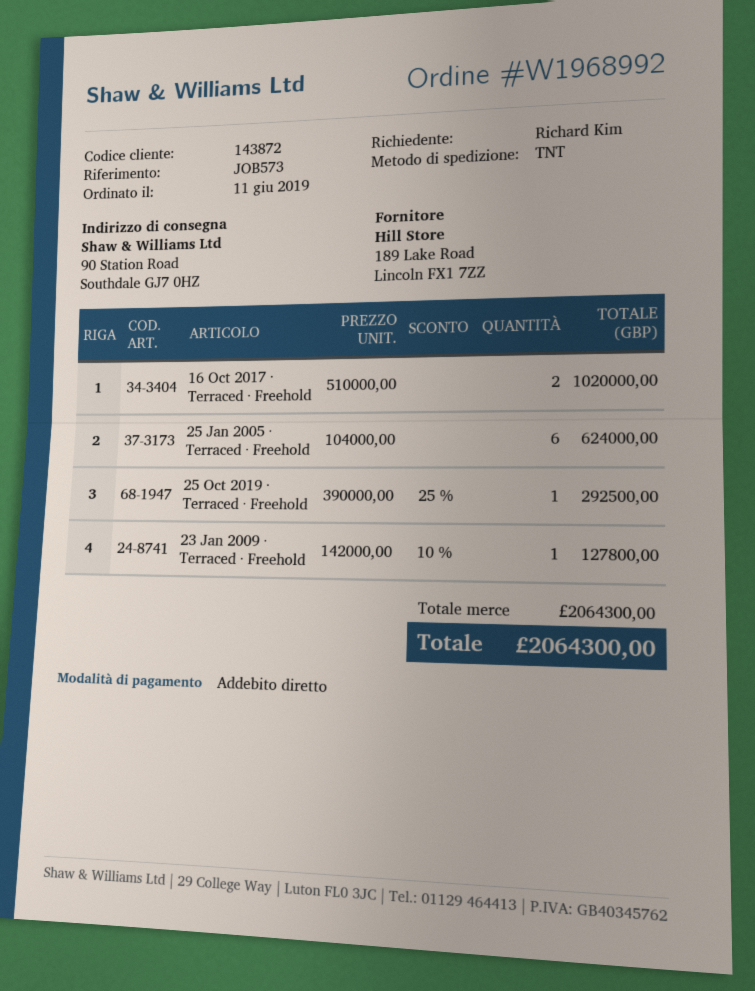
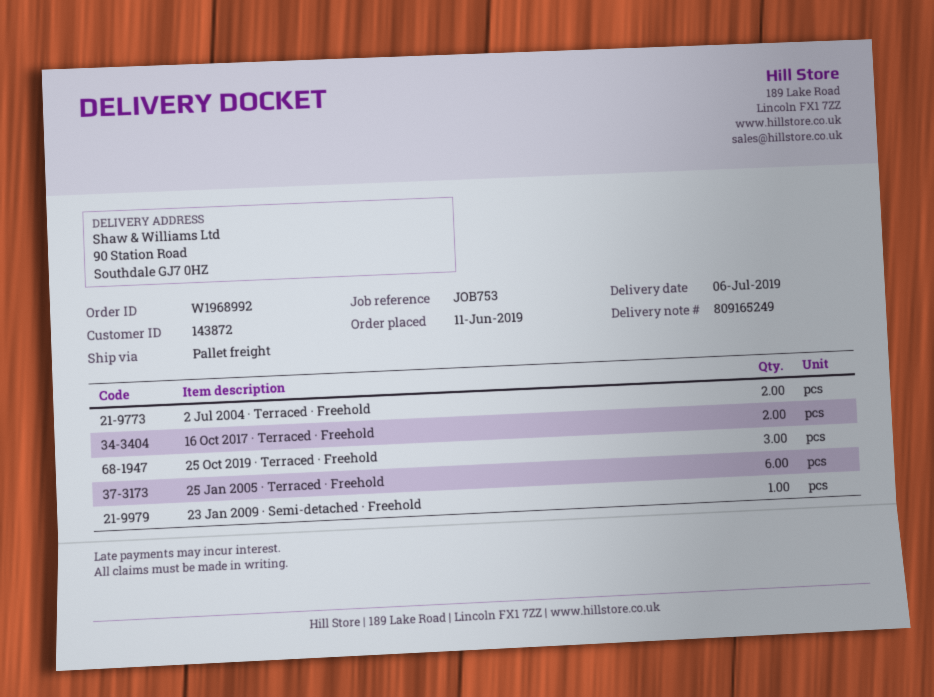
reference: JOB573 -> JOB753
shipping method: TNT -> pallet freight
25 Oct 2019 · Terraced · Freehold: 1 -> 3
23 Jan 2009 · Terraced · Freehold: 1 -> none
2 Jul 2004 · Terraced · Freehold: none -> 2
23 Jan 2009 · Semi-detached · Freehold: none -> 1

